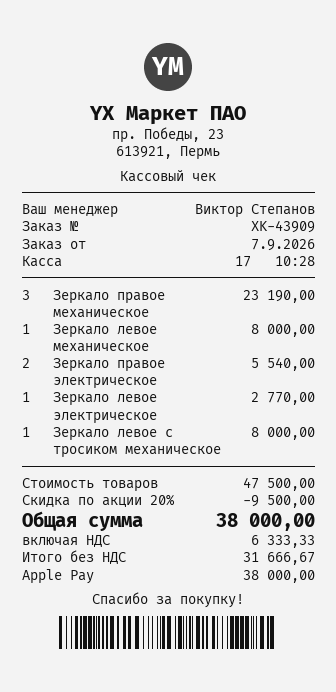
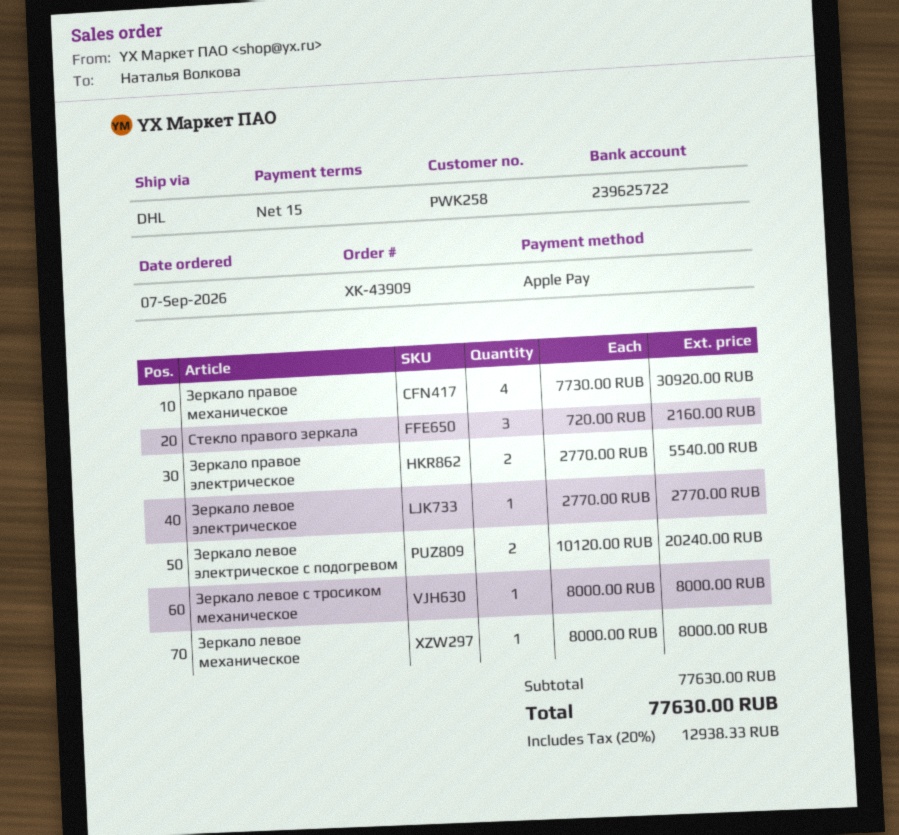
Зеркало правое механическое: 3 for 23190.00 -> 4 for 30920.00
Стекло правого зеркала: none -> 3 for 2160.00
Зеркало левое электрическое с подогревом: none -> 2 for 20240.00
subtotal: 47500.00 -> 77630.00
discount: 20% = 9500.00 -> none
tax: 6333.33 -> 12938.33
total: 38000.00 -> 77630.00

